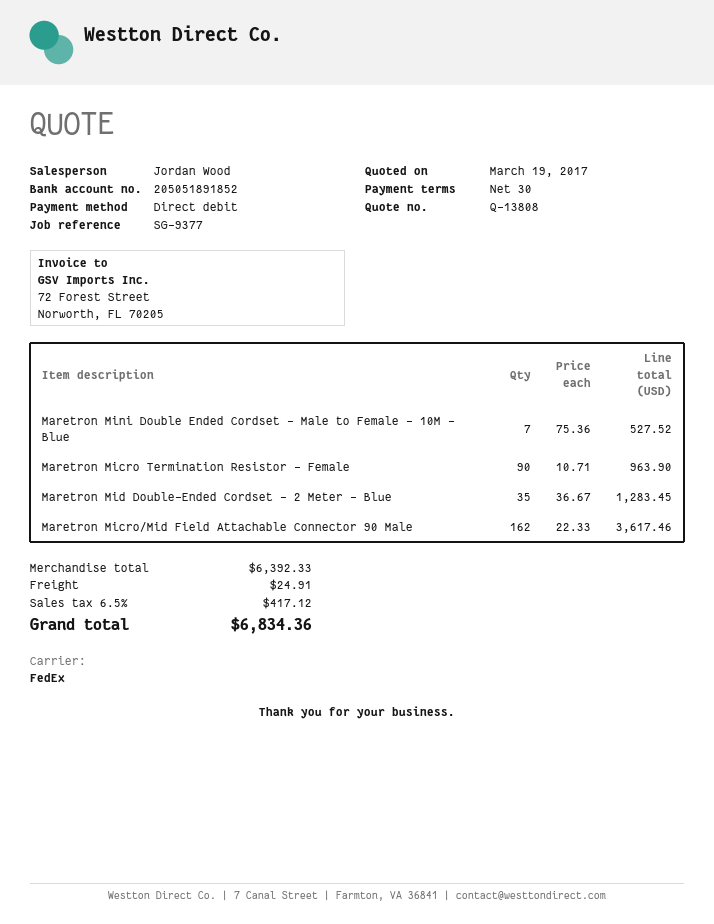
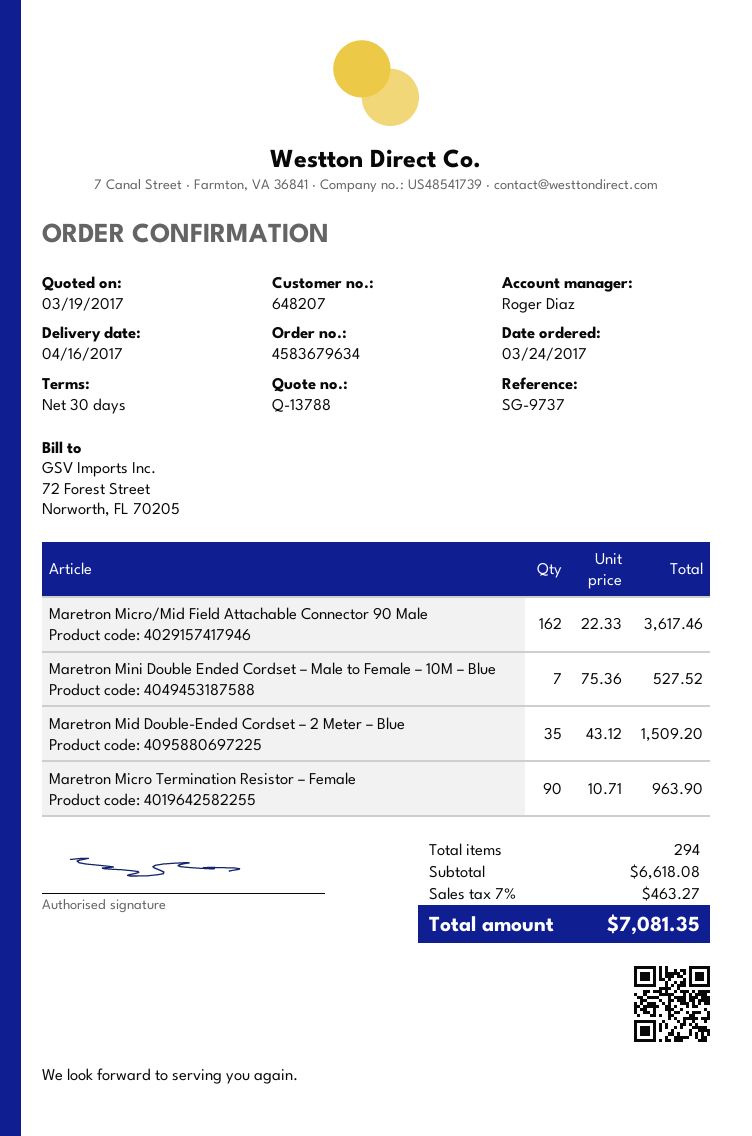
quote number: Q-13808 -> Q-13788
reference: SG-9377 -> SG-9737
sales rep: Jordan Wood -> Roger Diaz
Maretron Mid Double-Ended Cordset – 2 Meter – Blue: 35 x 36.67 = 1283.45 -> 35 x 43.12 = 1509.20
subtotal: 6392.33 -> 6618.08
shipping: 24.91 -> none
tax: 6.5% = 417.12 -> 7% = 463.27
total: 6834.36 -> 7081.35

